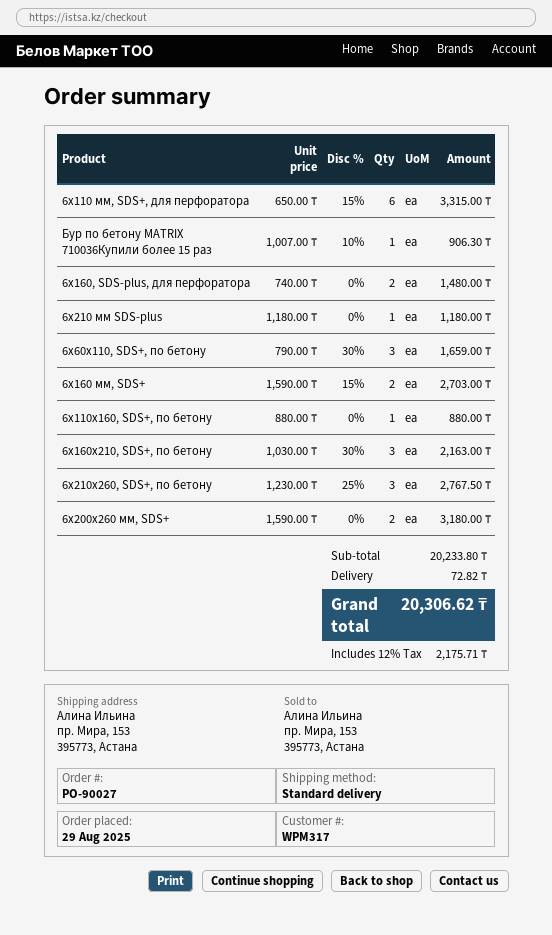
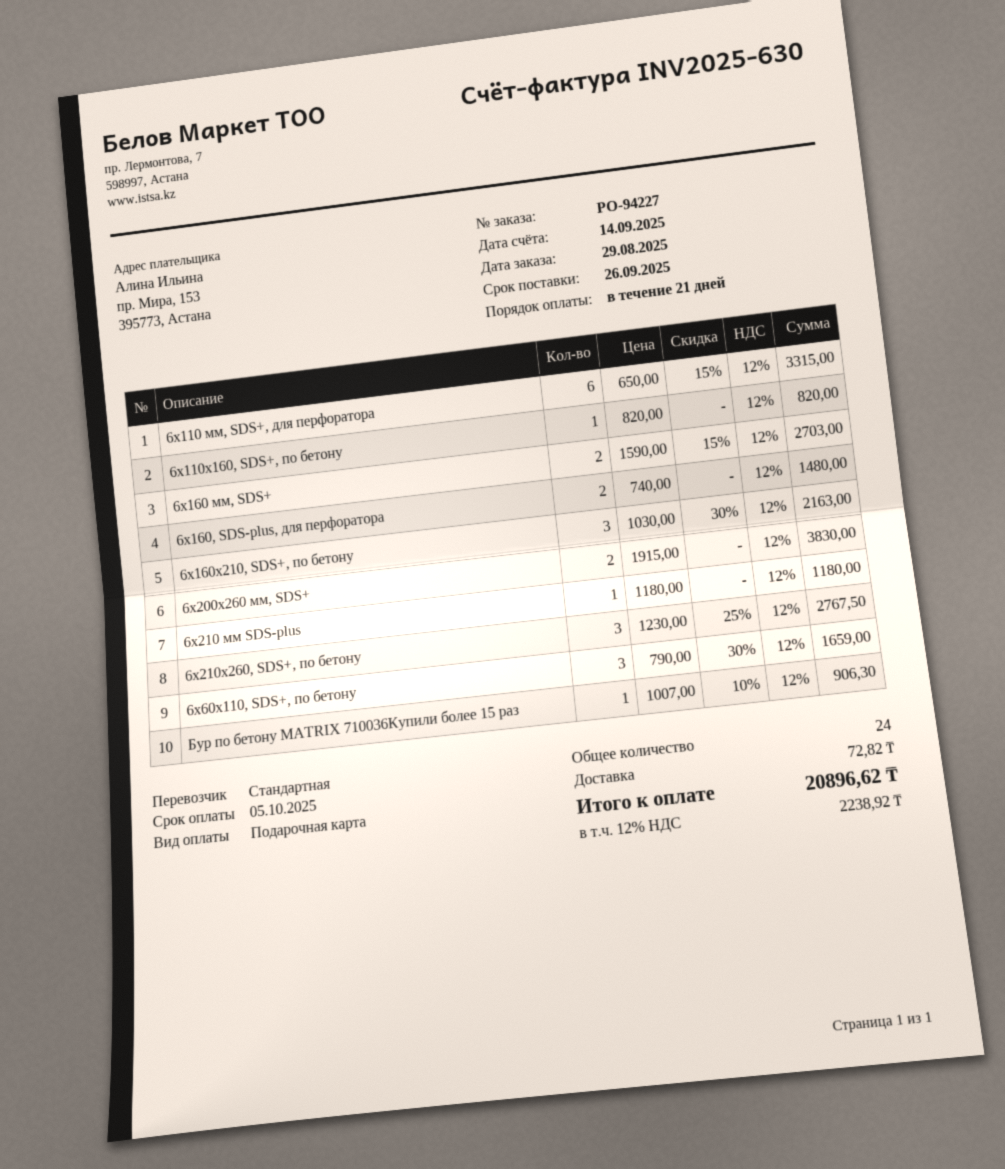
order number: PO-90027 -> PO-94227
6x110x160, SDS+, по бетону: 1 x 880.00 = 880.00 -> 1 x 820.00 = 820.00
6x200x260 мм, SDS+: 2 x 1590.00 = 3180.00 -> 2 x 1915.00 = 3830.00
tax: 12% = 2175.71 -> 12% = 2238.92
total: 20306.62 -> 20896.62

